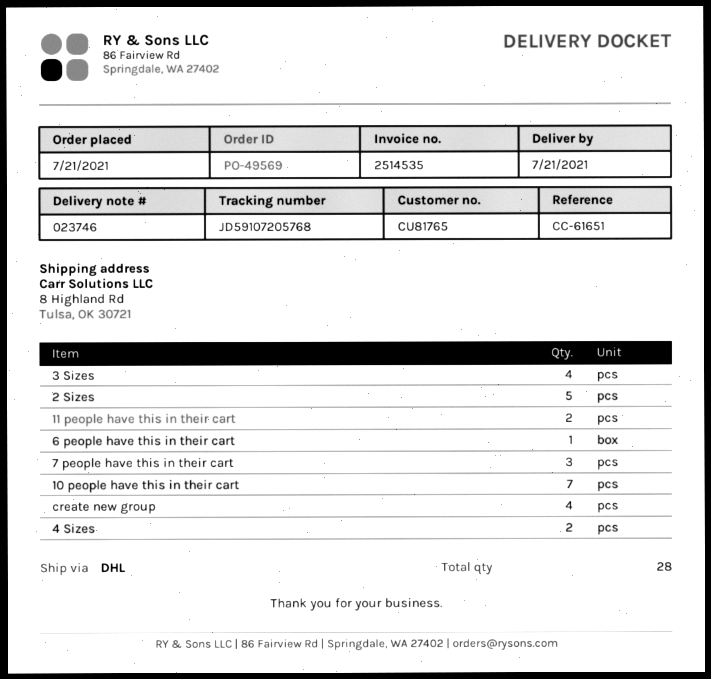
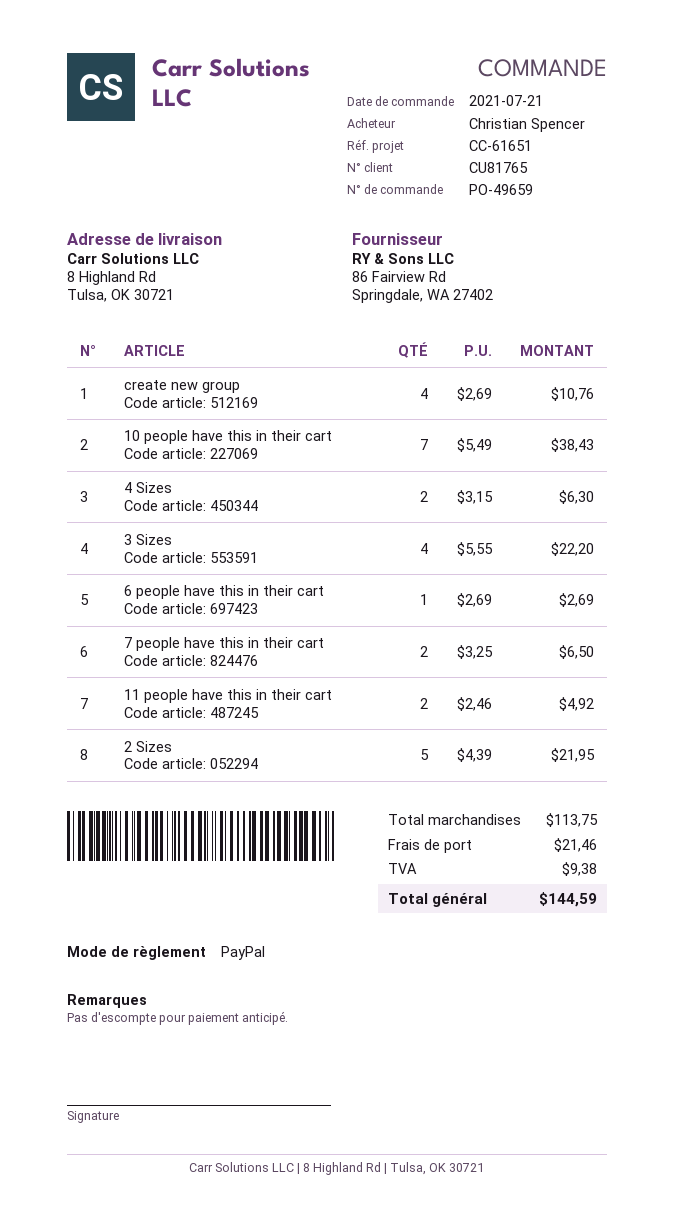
order number: PO-49569 -> PO-49659
7 people have this in their cart: 3 -> 2

